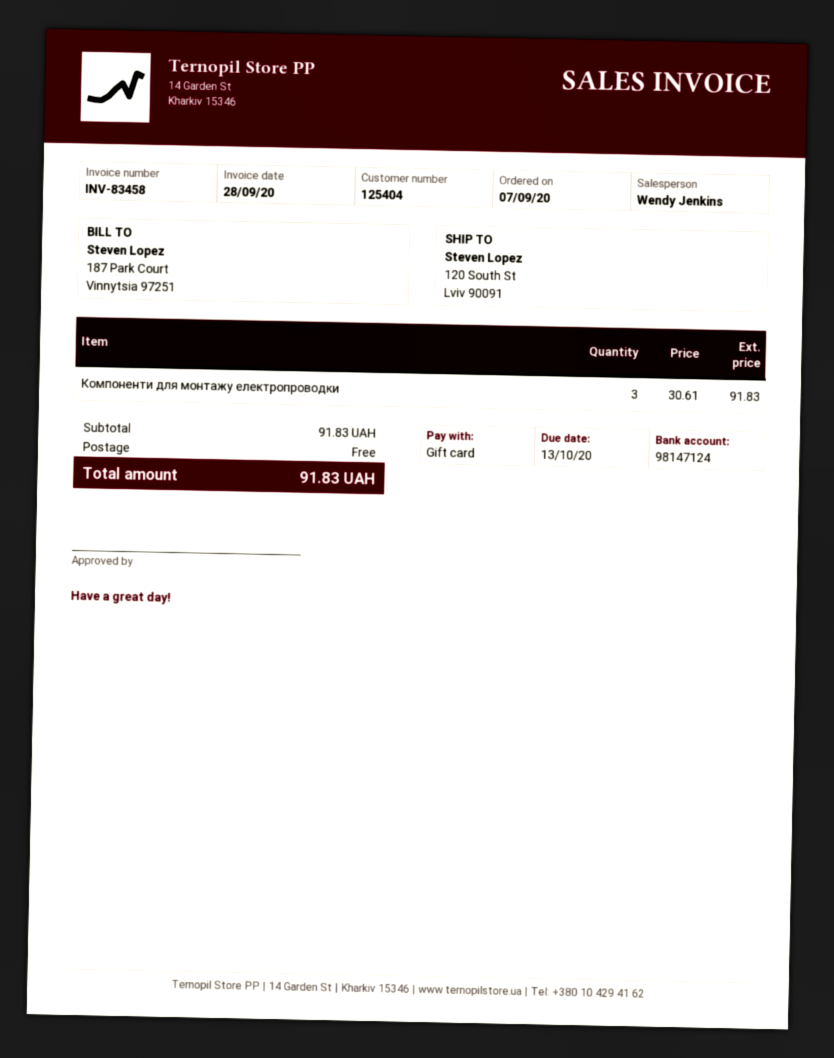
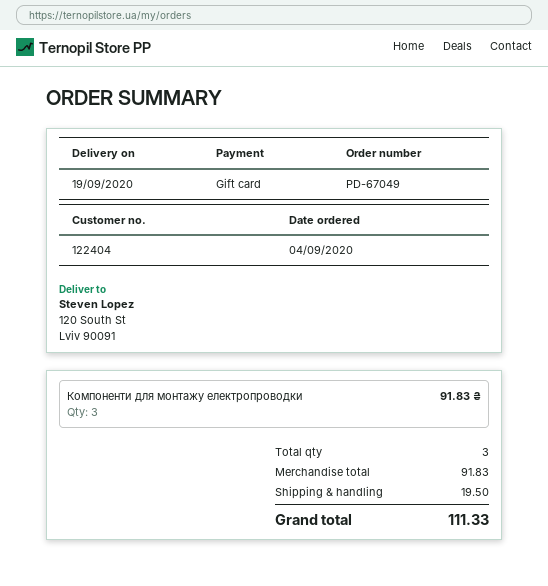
order date: 2020-09-07 -> 2020-09-04
customer number: 125404 -> 122404
shipping: 0.00 -> 19.50
total: 91.83 -> 111.33

